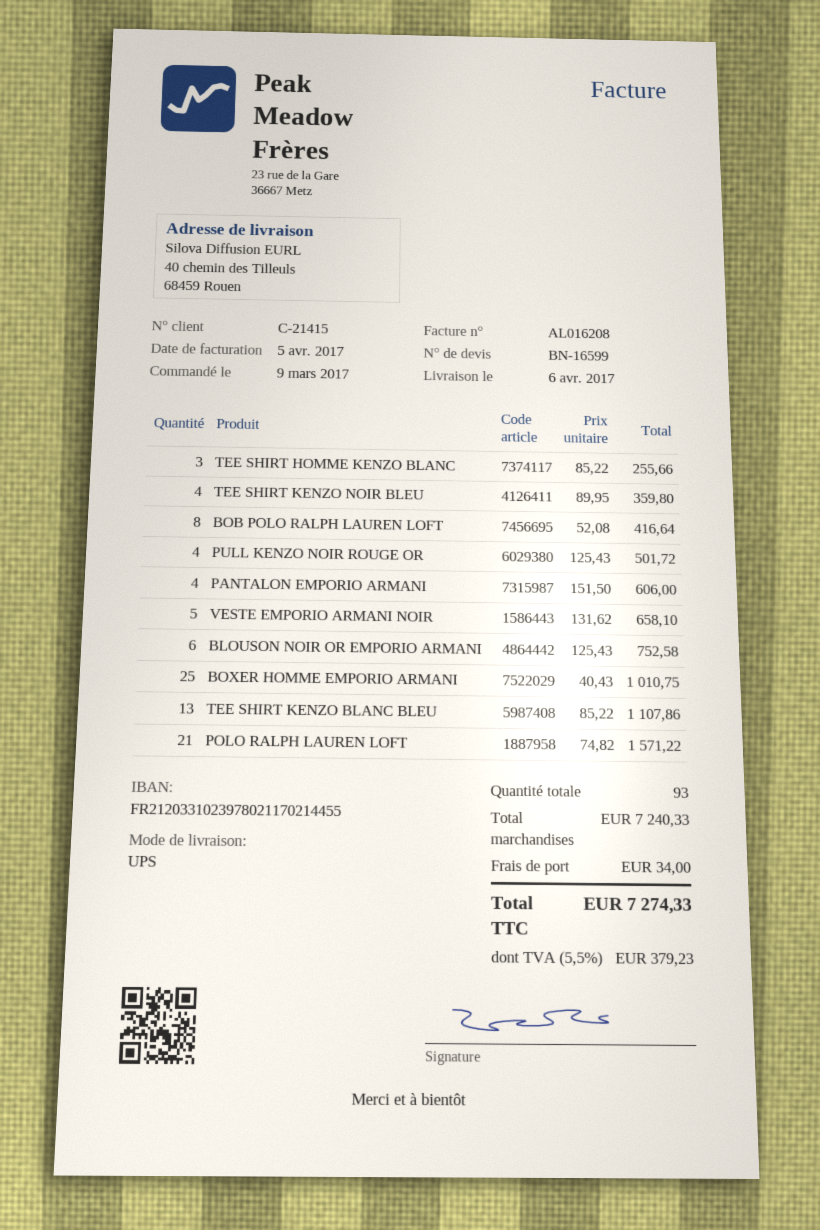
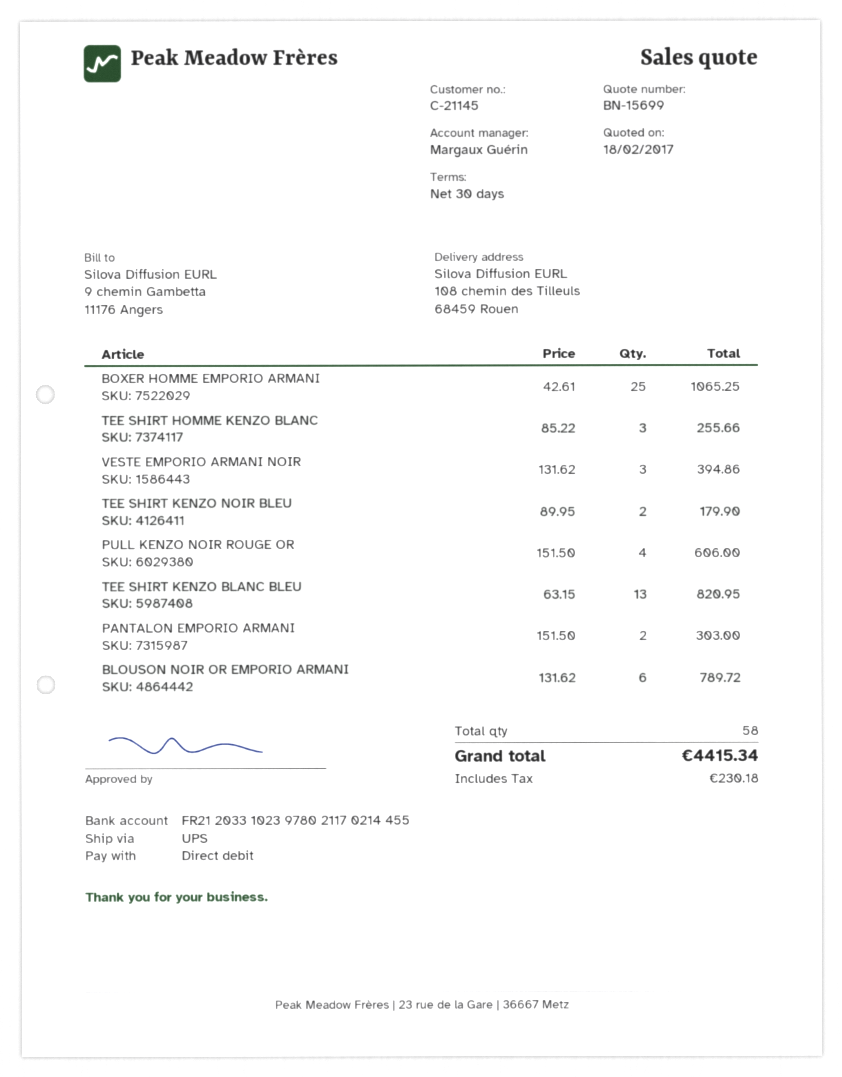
quote number: BN-16599 -> BN-15699
customer number: C-21415 -> C-21145
ship to: 40 chemin des Tilleuls, 68459 Rouen -> 108 chemin des Tilleuls, 68459 Rouen
TEE SHIRT KENZO NOIR BLEU: 4 x 89.95 = 359.80 -> 2 x 89.95 = 179.90
BOB POLO RALPH LAUREN LOFT: 8 x 52.08 = 416.64 -> none
PULL KENZO NOIR ROUGE OR: 4 x 125.43 = 501.72 -> 4 x 151.50 = 606.00
PANTALON EMPORIO ARMANI: 4 x 151.50 = 606.00 -> 2 x 151.50 = 303.00
VESTE EMPORIO ARMANI NOIR: 5 x 131.62 = 658.10 -> 3 x 131.62 = 394.86
BLOUSON NOIR OR EMPORIO ARMANI: 6 x 125.43 = 752.58 -> 6 x 131.62 = 789.72
BOXER HOMME EMPORIO ARMANI: 25 x 40.43 = 1010.75 -> 25 x 42.61 = 1065.25
TEE SHIRT KENZO BLANC BLEU: 13 x 85.22 = 1107.86 -> 13 x 63.15 = 820.95
POLO RALPH LAUREN LOFT: 21 x 74.82 = 1571.22 -> none
total quantity: 93 -> 58
shipping: 34.00 -> none
tax: 379.23 -> 230.18
total: 7274.33 -> 4415.34

